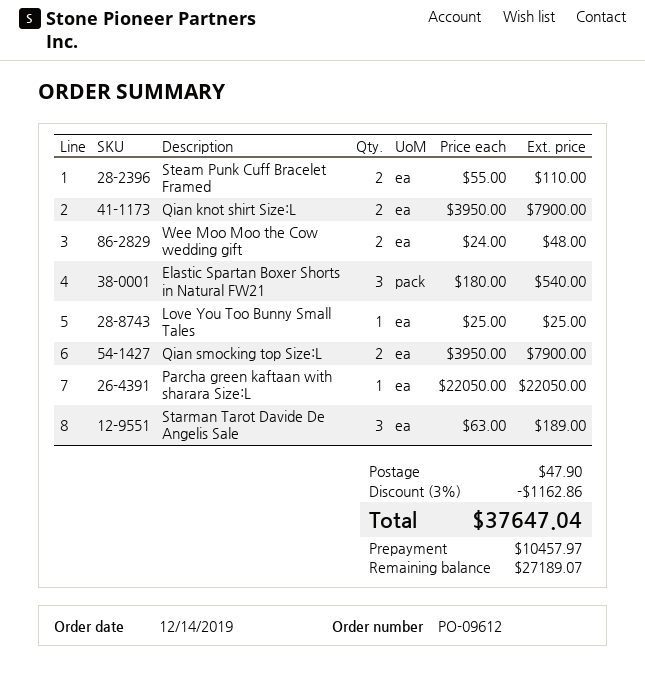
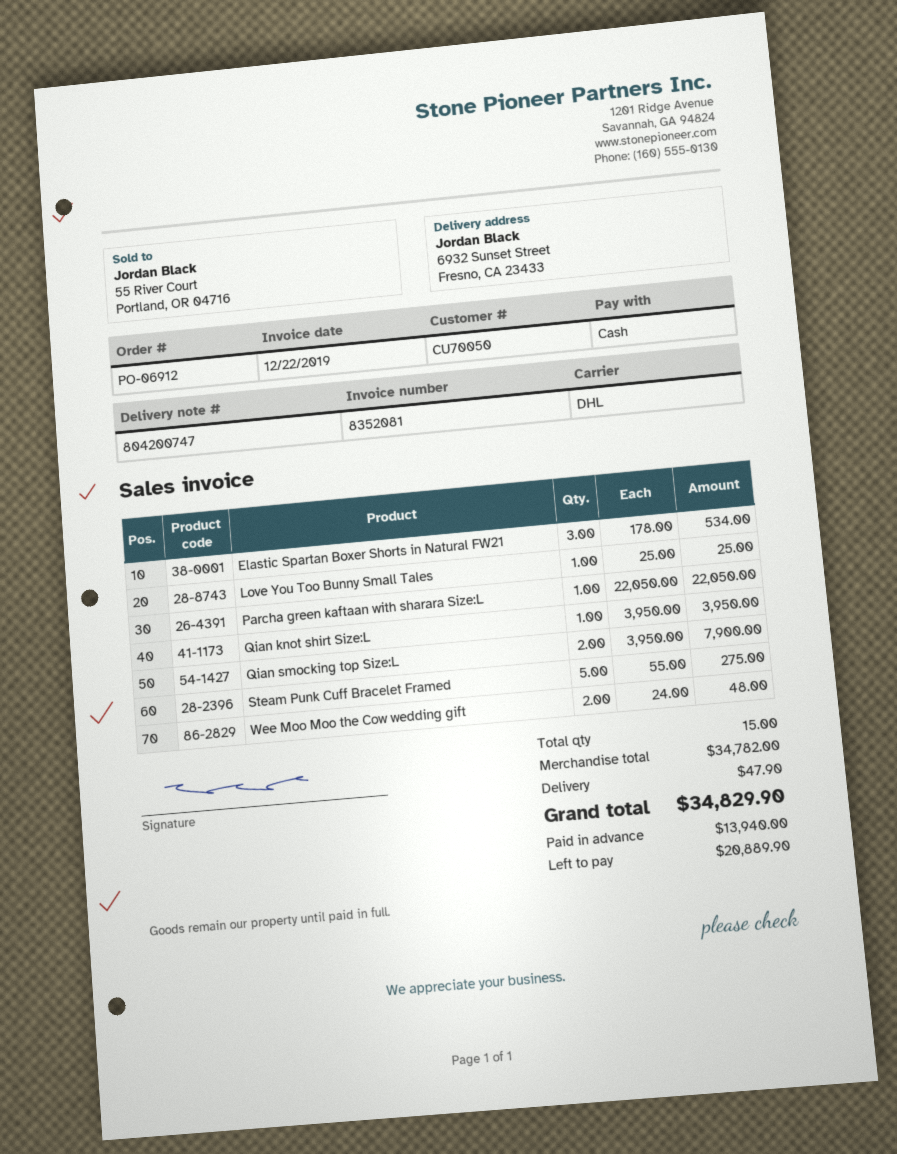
order number: PO-09612 -> PO-06912
Steam Punk Cuff Bracelet Framed: 2 x 55.00 = 110.00 -> 5 x 55.00 = 275.00
Qian knot shirt Size:L: 2 x 3950.00 = 7900.00 -> 1 x 3950.00 = 3950.00
Elastic Spartan Boxer Shorts in Natural FW21: 3 x 180.00 = 540.00 -> 3 x 178.00 = 534.00
Starman Tarot Davide De Angelis Sale: 3 x 63.00 = 189.00 -> none
discount: 3% = 1162.86 -> none
total: 37647.04 -> 34829.90
deposit: 10457.97 -> 13940.00
balance: 27189.07 -> 20889.90

